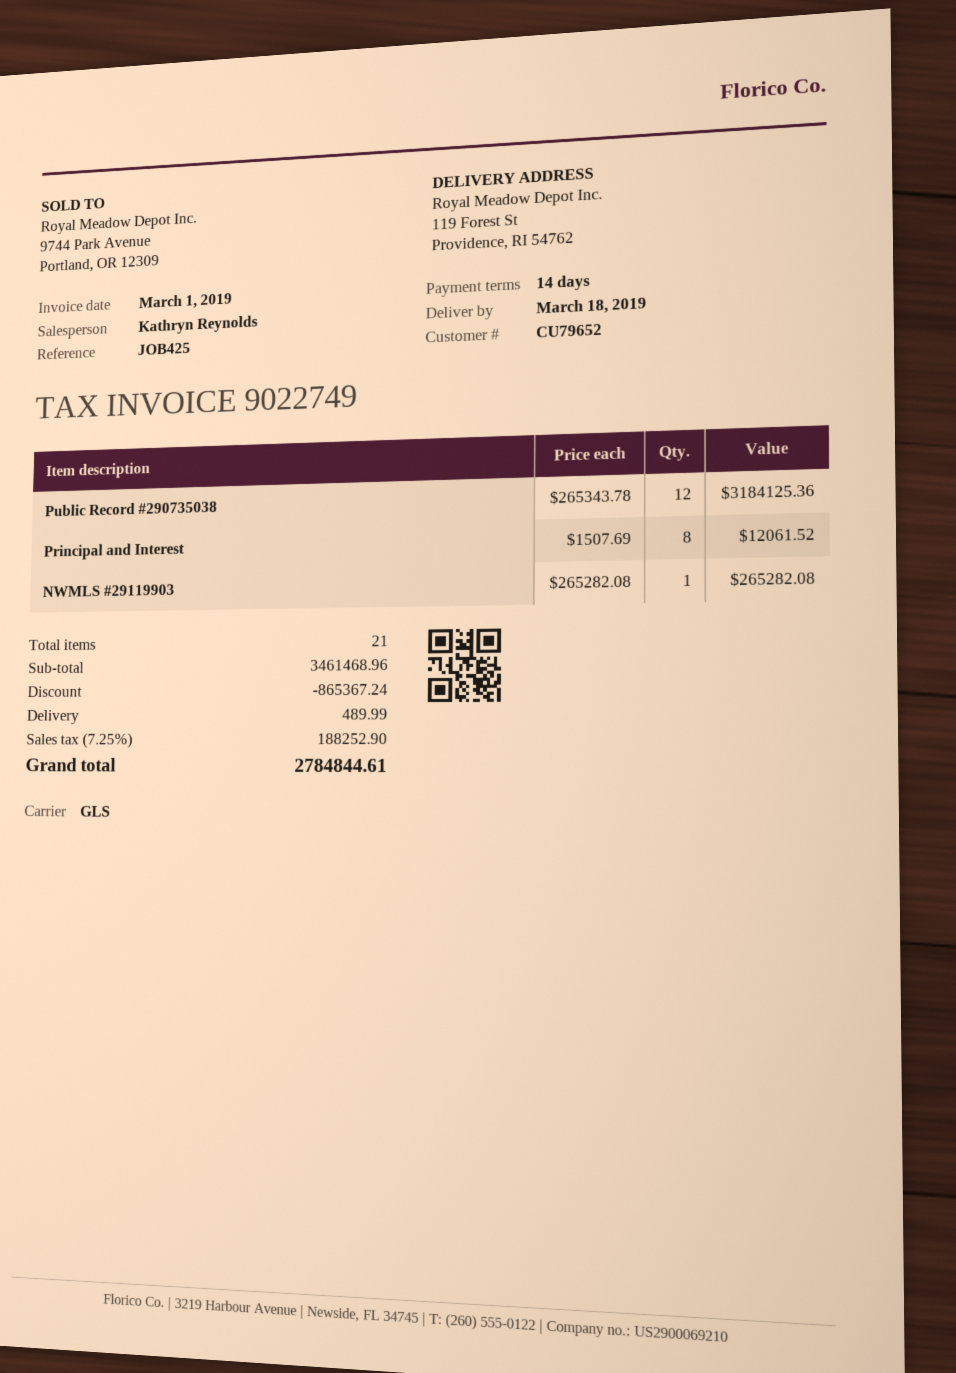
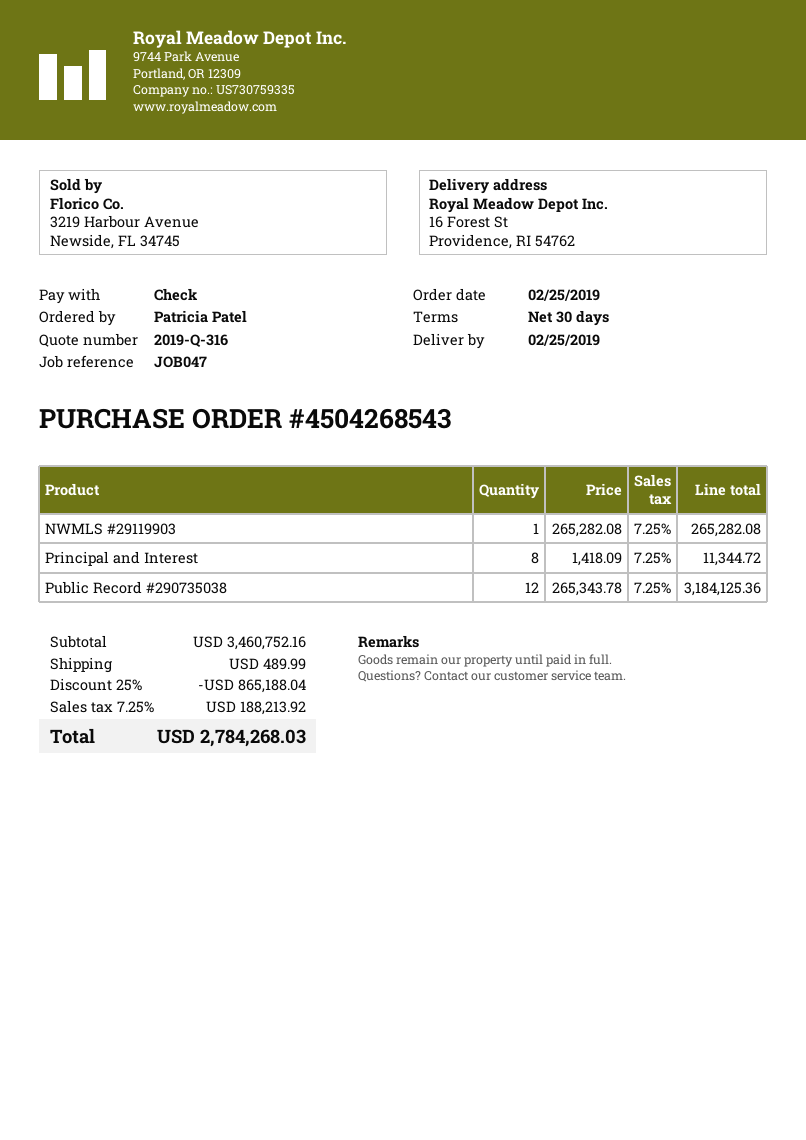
delivery date: 2019-03-18 -> 2019-02-25
payment terms: 14 days -> 30 days
reference: JOB425 -> JOB047
ship to: 119 Forest St, Providence, RI 54762 -> 16 Forest St, Providence, RI 54762
Principal and Interest: 8 x 1507.69 = 12061.52 -> 8 x 1418.09 = 11344.72
subtotal: 3461468.96 -> 3460752.16
discount: 865367.24 -> 865188.04
tax: 7.25% = 188252.90 -> 7.25% = 188213.92
total: 2784844.61 -> 2784268.03

